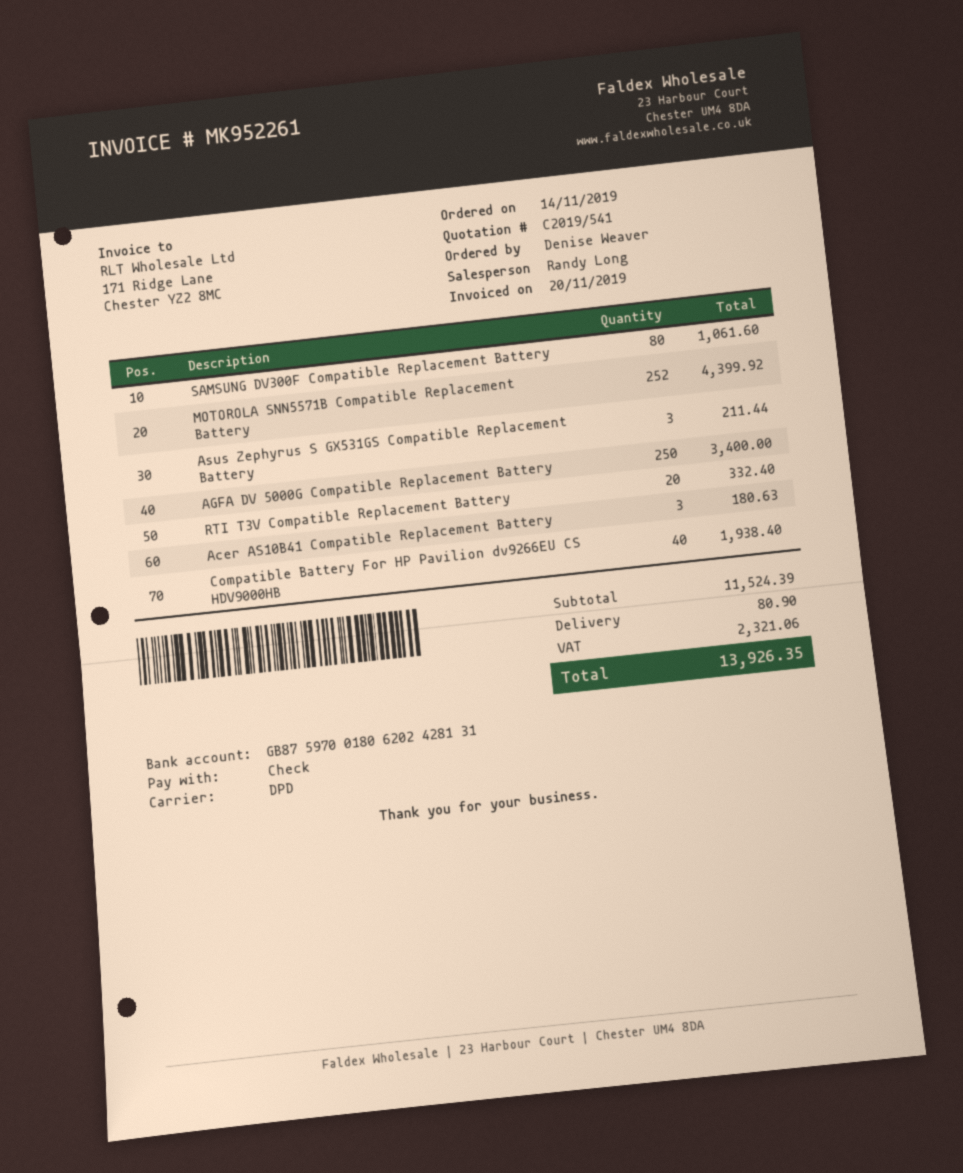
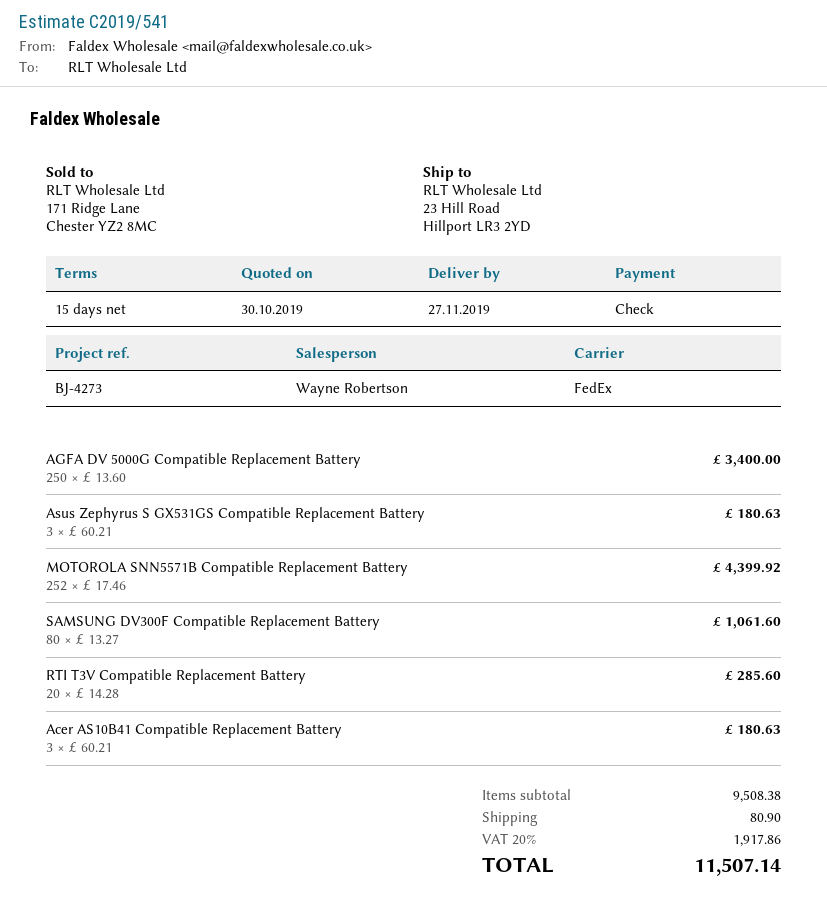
sales rep: Randy Long -> Wayne Robertson
shipping method: DPD -> FedEx
Asus Zephyrus S GX531GS Compatible Replacement Battery: 3 for 211.44 -> 3 for 180.63
RTI T3V Compatible Replacement Battery: 20 for 332.40 -> 20 for 285.60
Compatible Battery For HP Pavilion dv9266EU CS HDV9000HB: 40 for 1938.40 -> none
subtotal: 11524.39 -> 9508.38
tax: 2321.06 -> 1917.86
total: 13926.35 -> 11507.14

